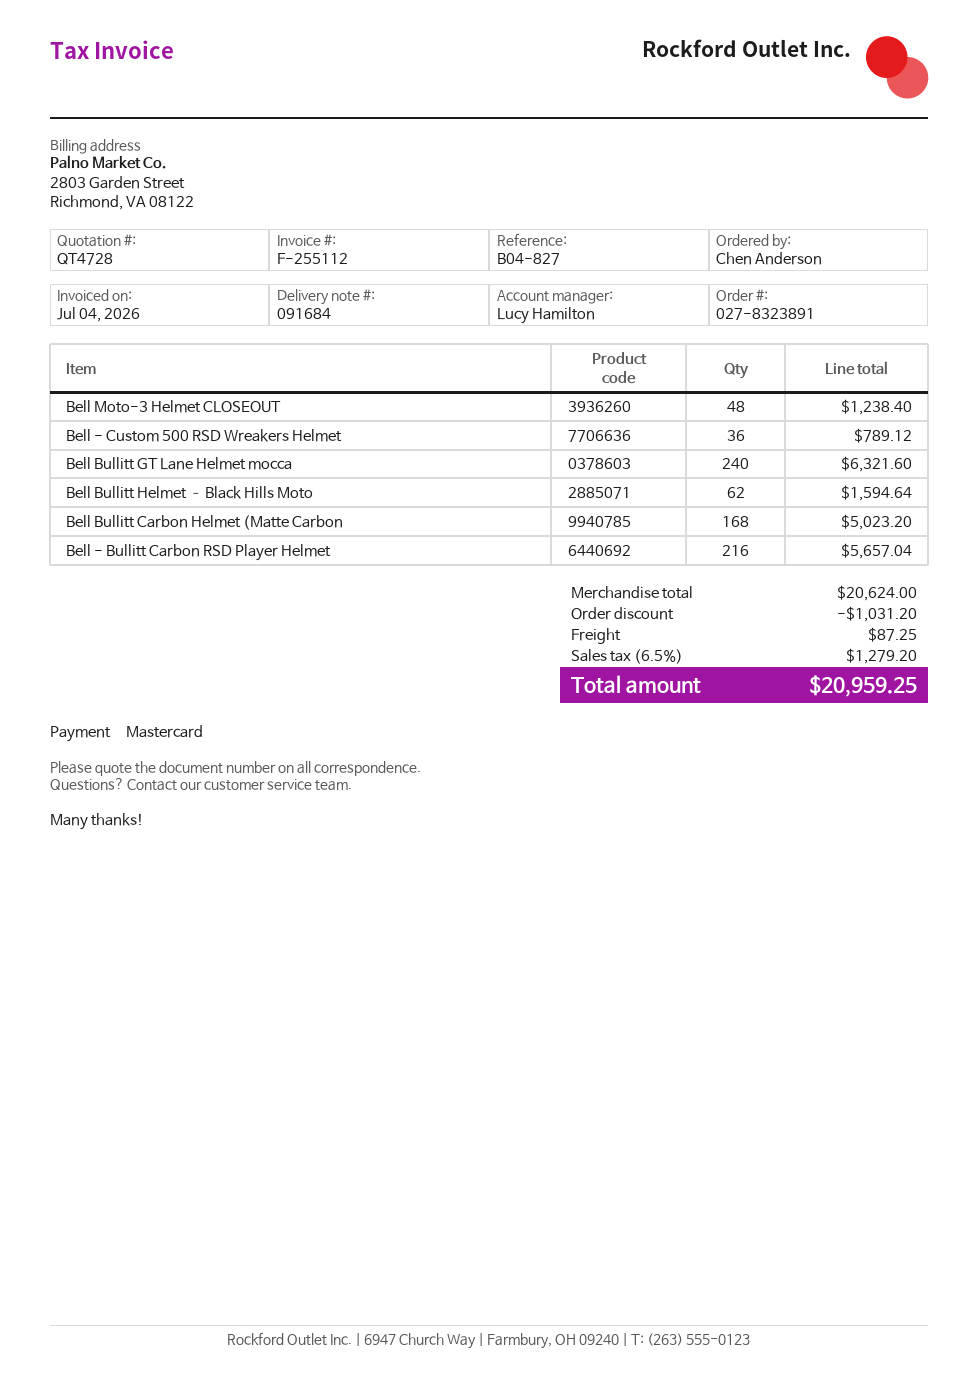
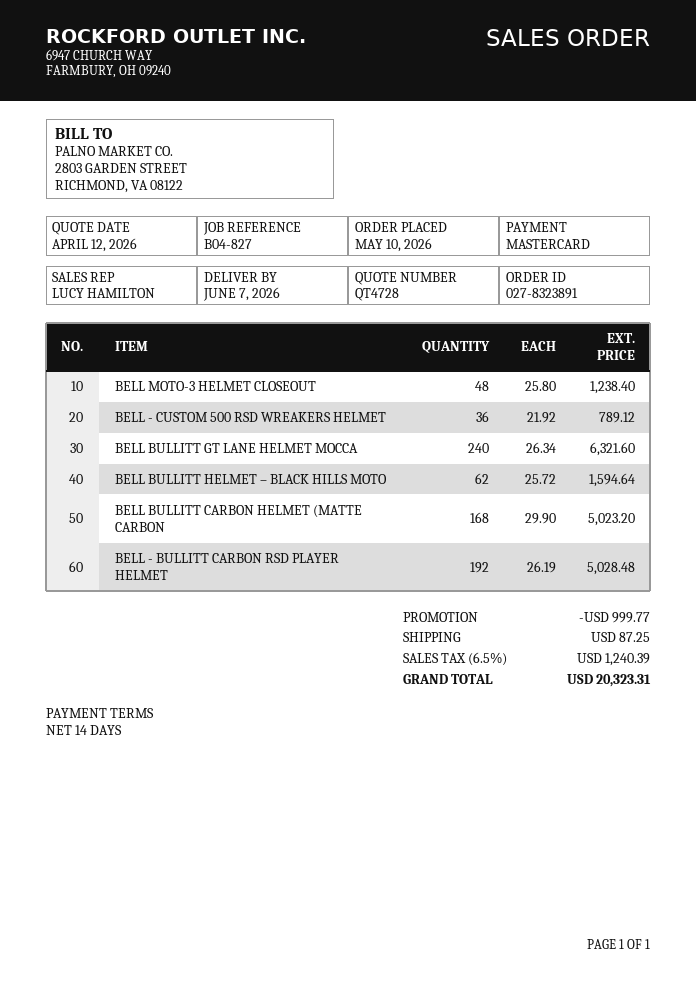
Bell - Bullitt Carbon RSD Player Helmet: 216 for 5657.04 -> 192 for 5028.48
discount: 1031.20 -> 999.77
tax: 6.5% = 1279.20 -> 6.5% = 1240.39
total: 20959.25 -> 20323.31

